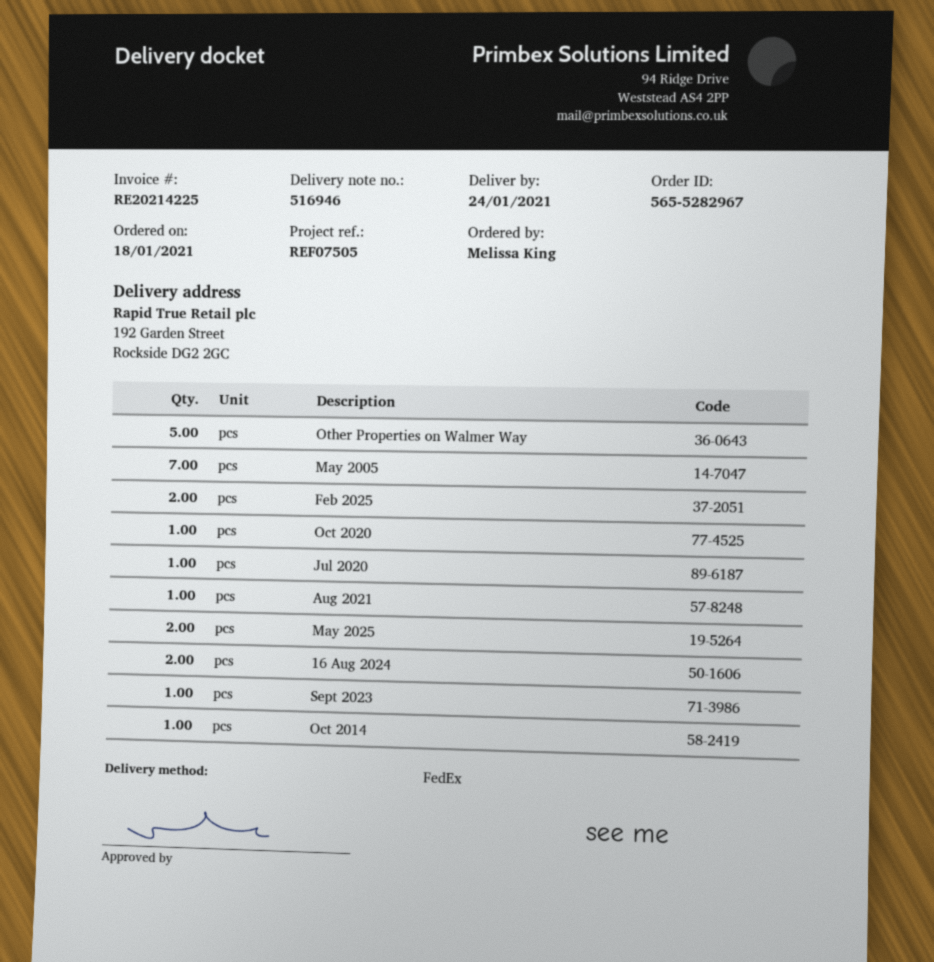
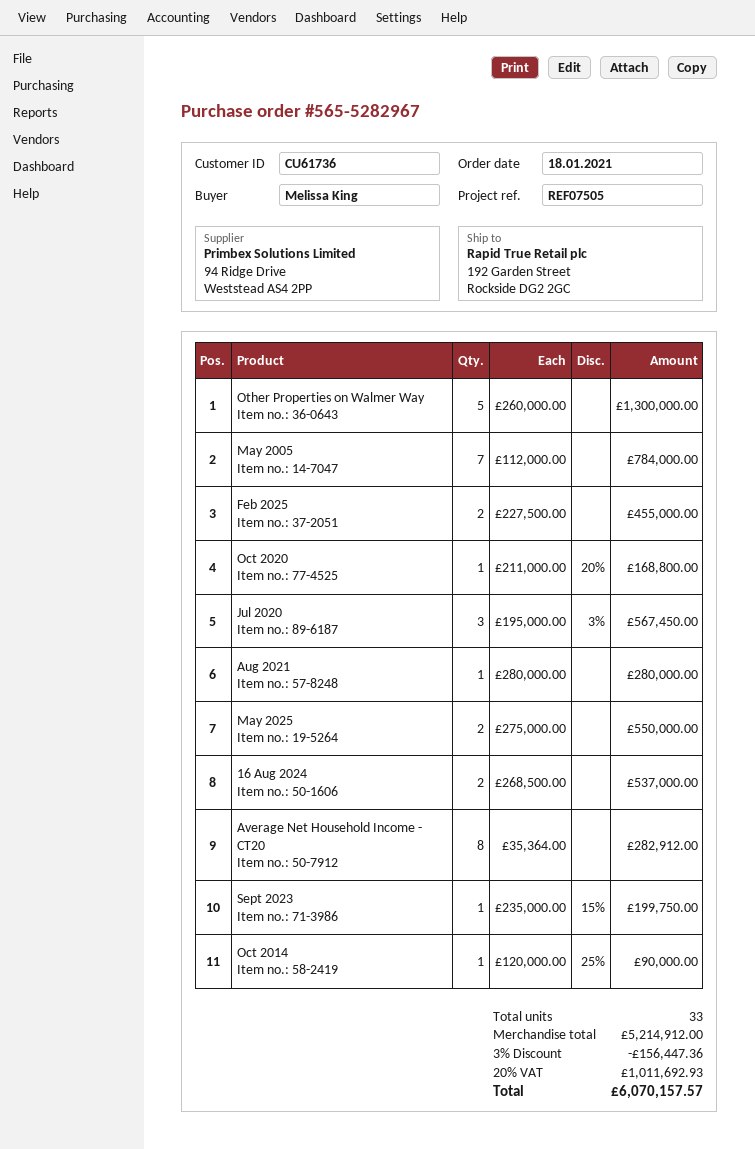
Jul 2020: 1 -> 3
Average Net Household Income - CT20: none -> 8

